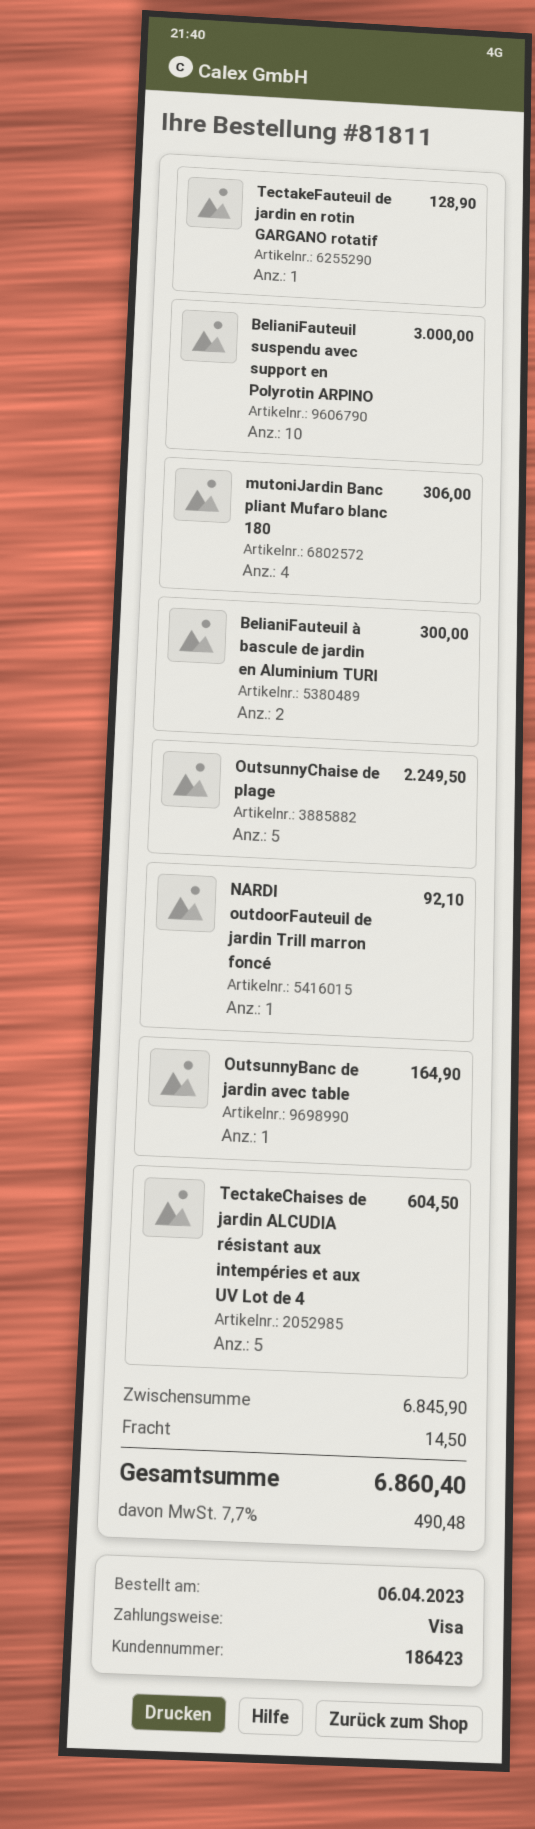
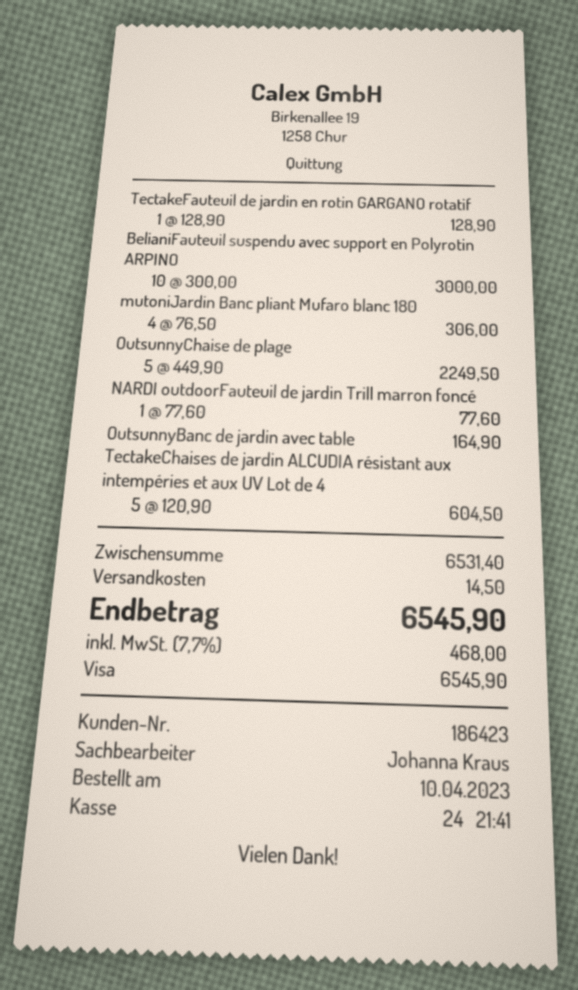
order date: 2023-04-06 -> 2023-04-10
BelianiFauteuil à bascule de jardin en Aluminium TURI: 2 for 300.00 -> none
NARDI outdoorFauteuil de jardin Trill marron foncé: 1 for 92.10 -> 1 for 77.60
subtotal: 6845.90 -> 6531.40
tax: 7.7% = 490.48 -> 7.7% = 468.00
total: 6860.40 -> 6545.90

